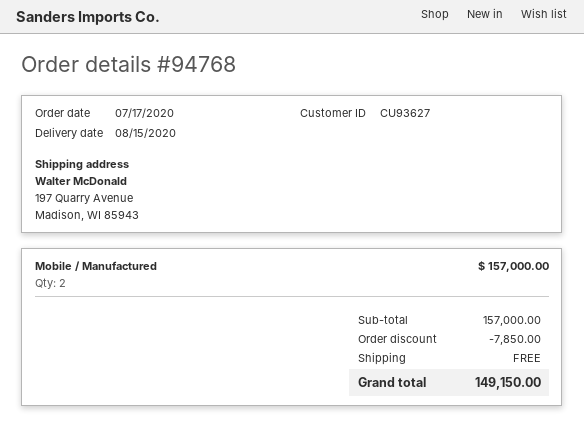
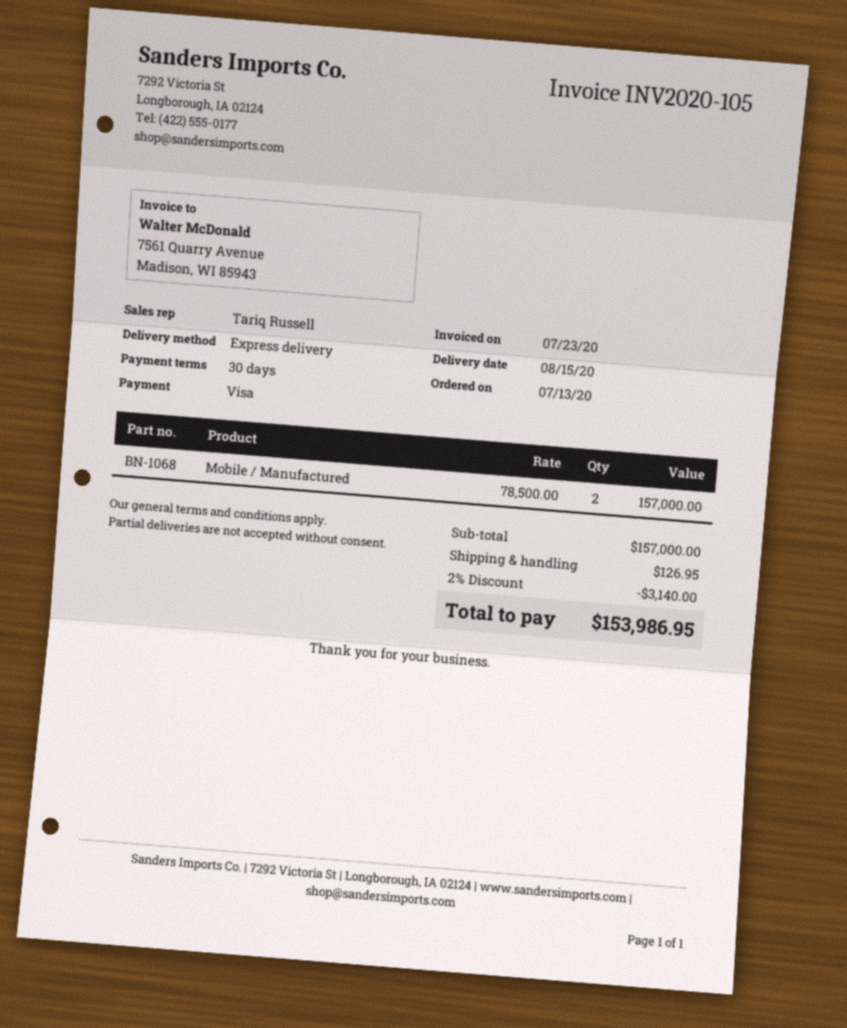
order date: 2020-07-17 -> 2020-07-13
discount: 7850.00 -> 3140.00
shipping: 0.00 -> 126.95
total: 149150.00 -> 153986.95

